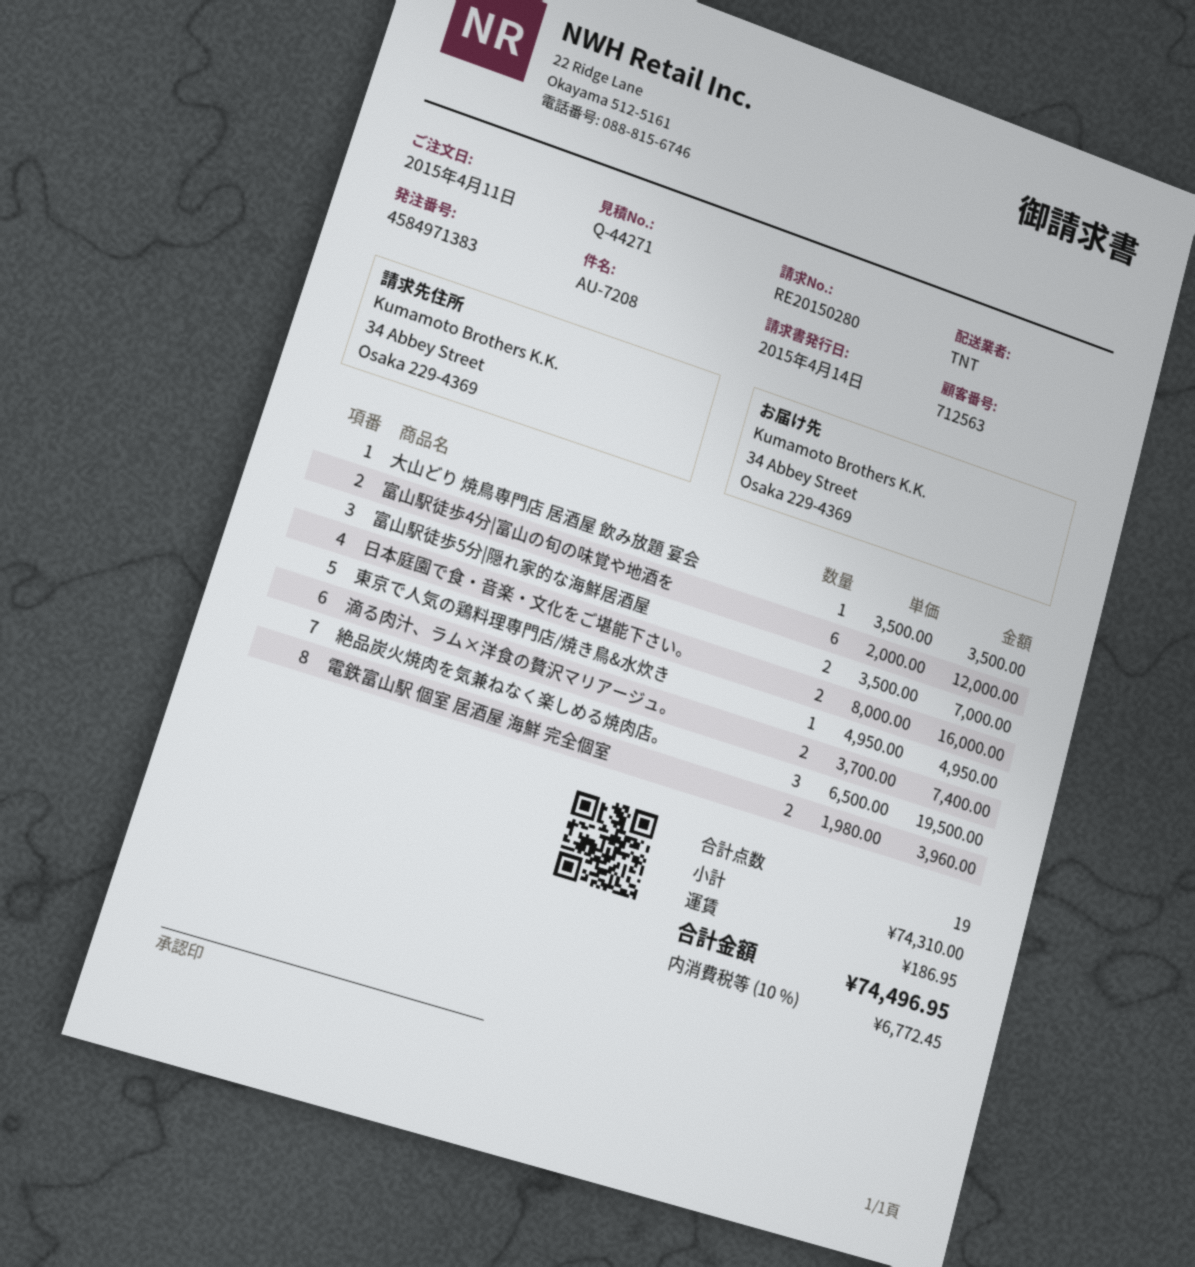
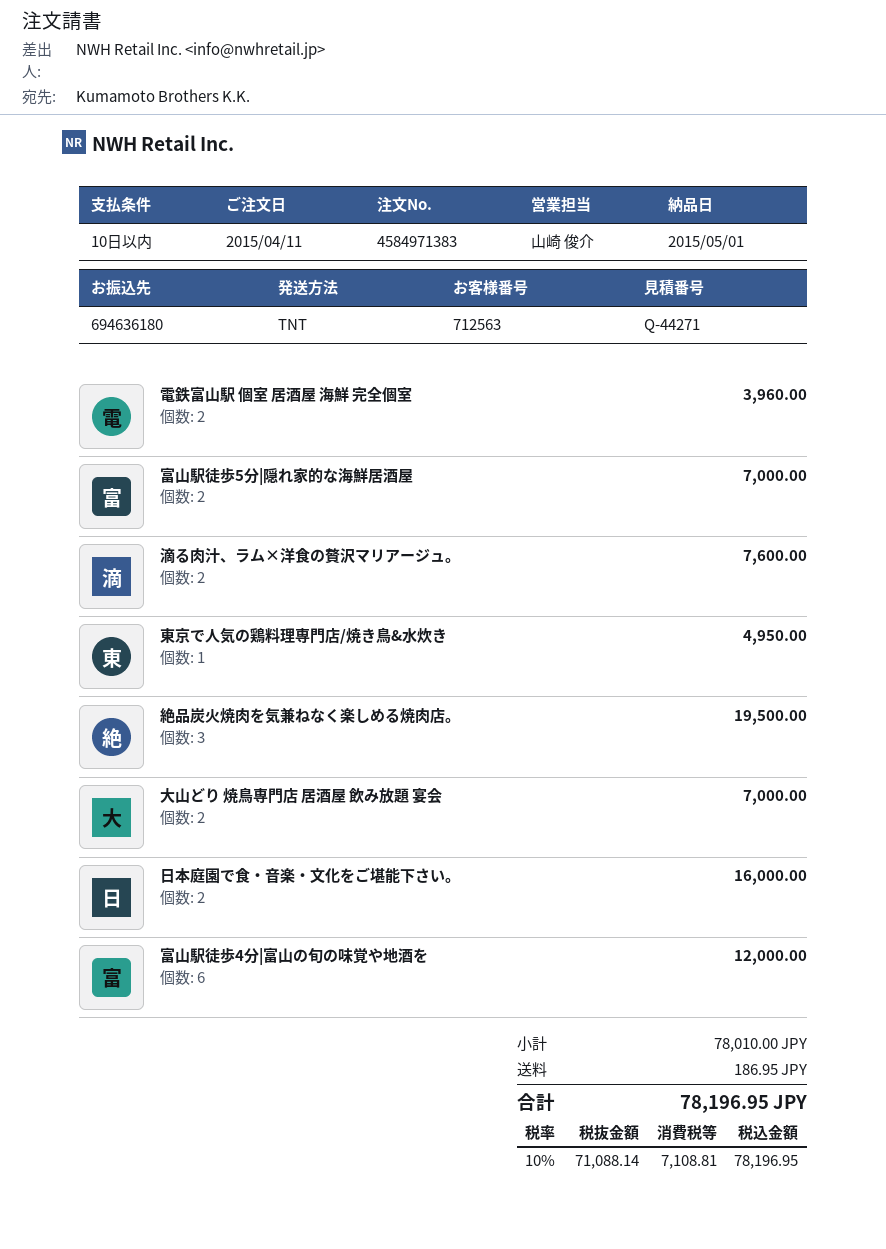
大山どり 焼鳥専門店 居酒屋 飲み放題 宴会: 1 for 3500.00 -> 2 for 7000.00
滴る肉汁、ラム×洋食の贅沢マリアージュ。: 2 for 7400.00 -> 2 for 7600.00
subtotal: 74310.00 -> 78010.00
tax: 10% = 6772.45 -> 10% = 7108.81
total: 74496.95 -> 78196.95

